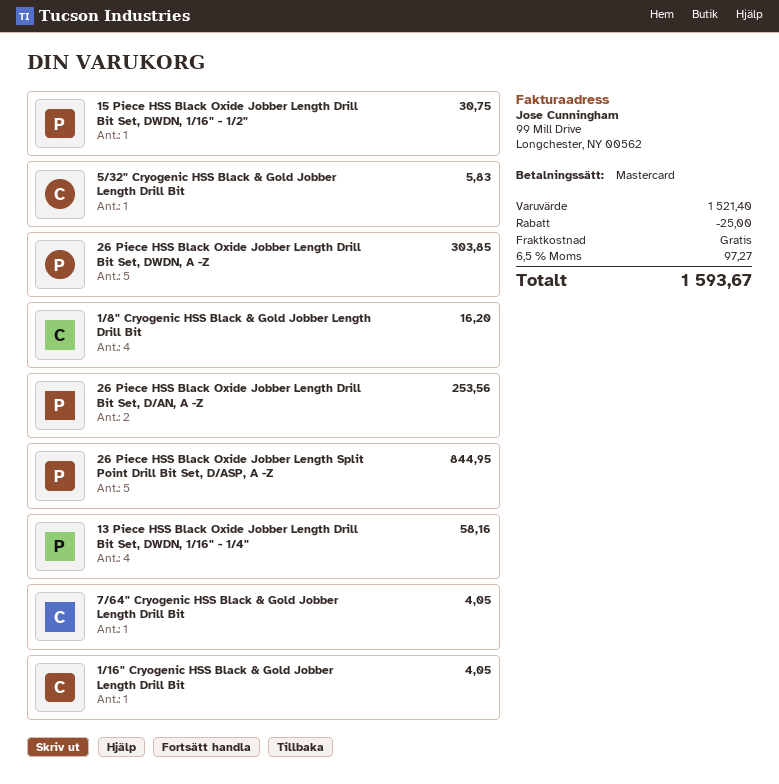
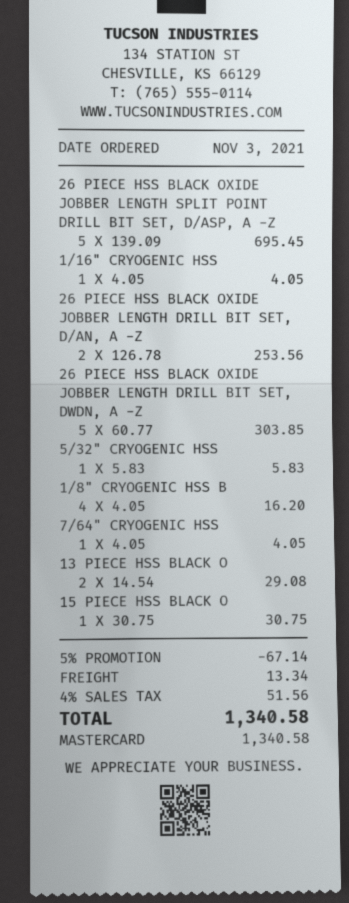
26 Piece HSS Black Oxide Jobber Length Split Point Drill Bit Set, D/ASP, A -Z: 5 for 844.95 -> 5 for 695.45
13 Piece HSS Black Oxide Jobber Length Drill Bit Set, DWDN, 1/16" - 1/4": 4 for 58.16 -> 2 for 29.08
discount: 25.00 -> 67.14
shipping: 0.00 -> 13.34
tax: 6.5% = 97.27 -> 4% = 51.56
total: 1593.67 -> 1340.58

